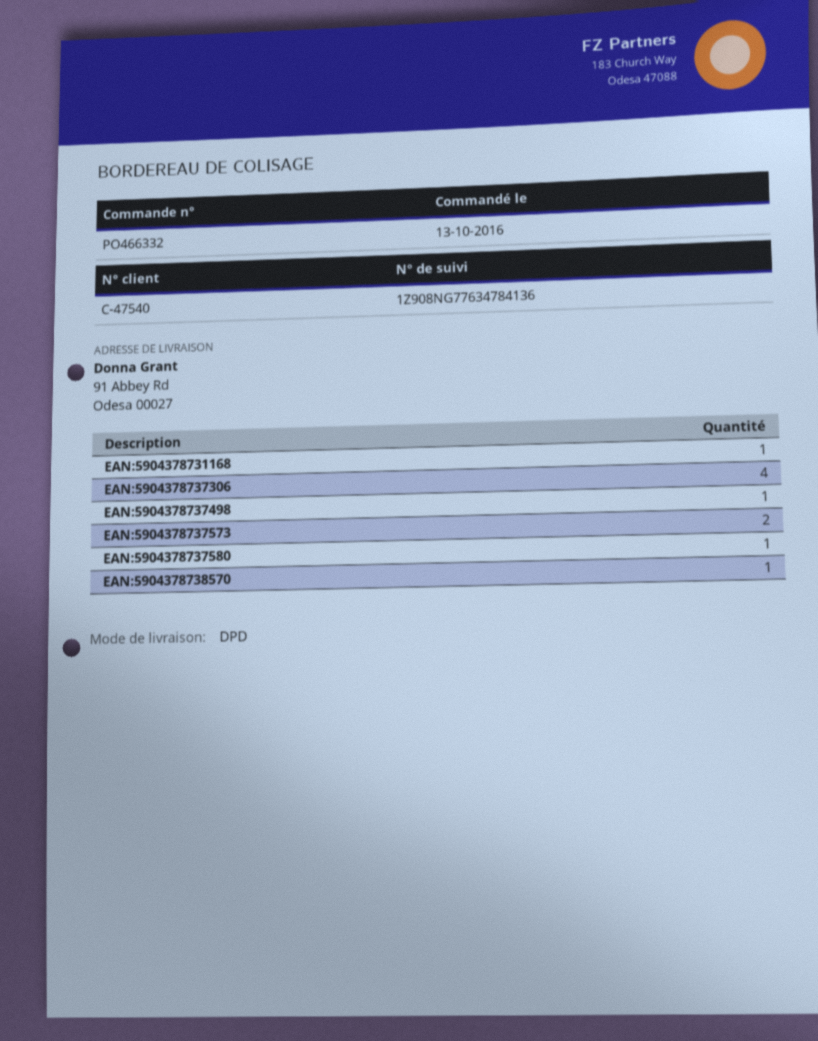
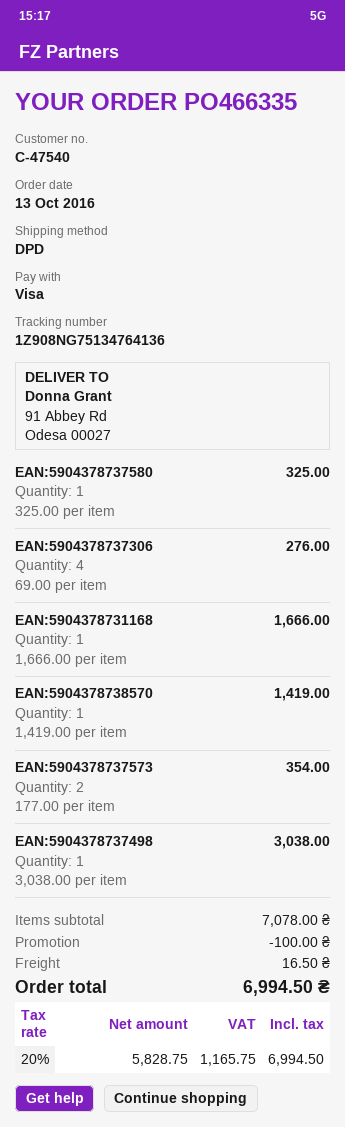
order number: PO466332 -> PO466335
tracking number: 1Z908NG77634784136 -> 1Z908NG75134764136

